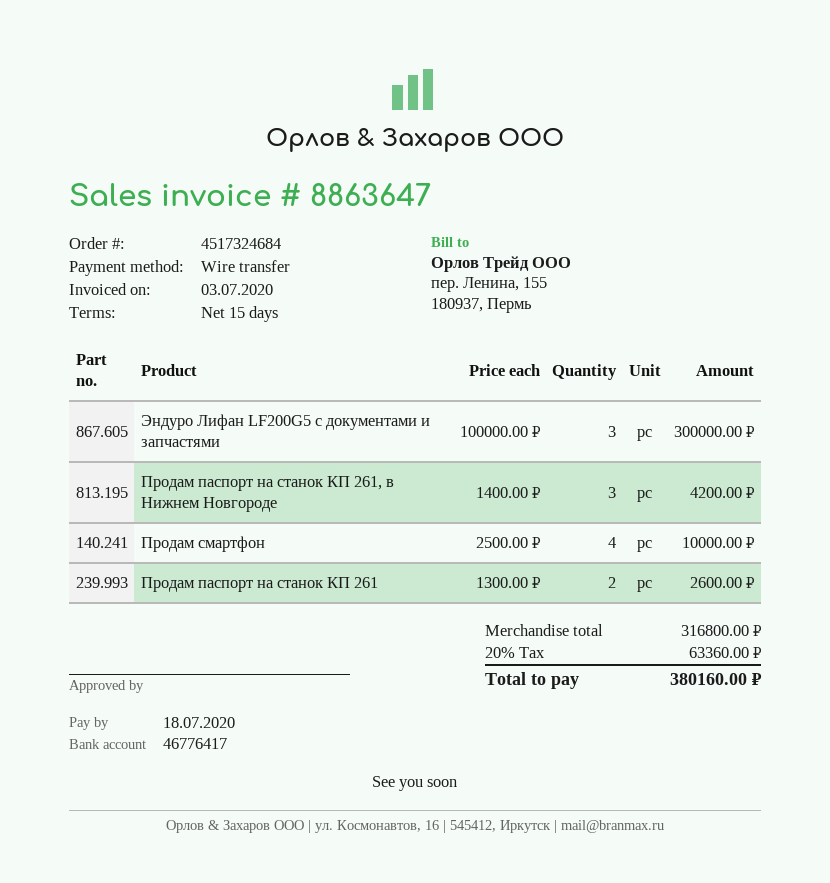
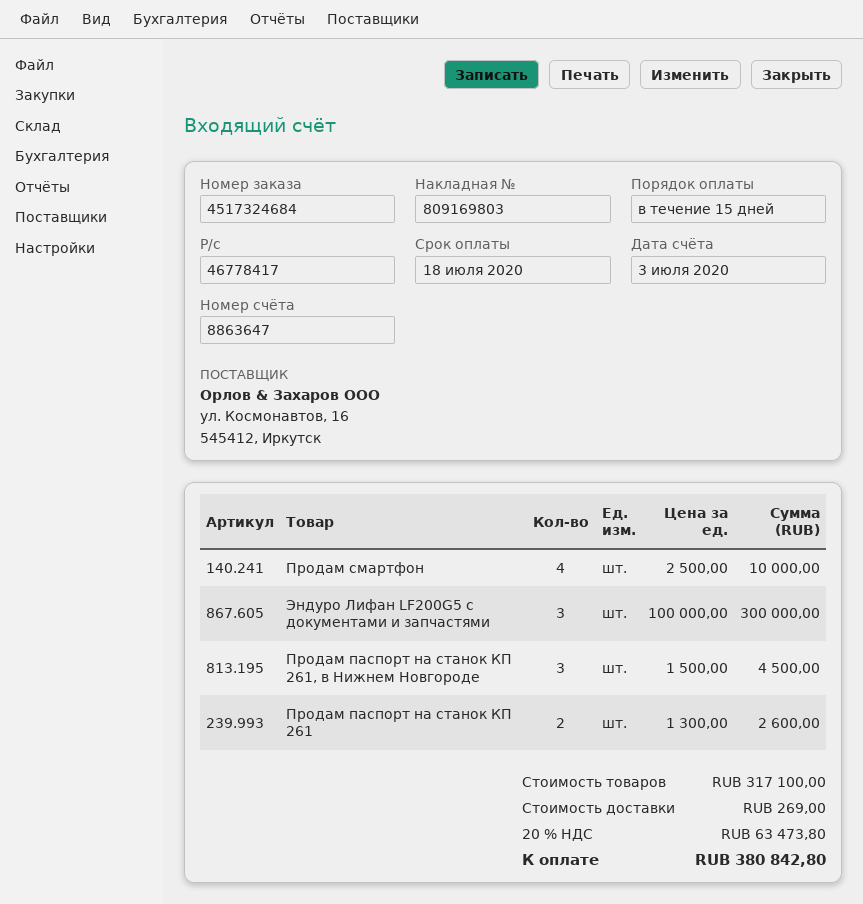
bank account: 46776417 -> 46778417
Продам паспорт на станок КП 261, в Нижнем Новгороде: 3 x 1400.00 = 4200.00 -> 3 x 1500.00 = 4500.00
subtotal: 316800.00 -> 317100.00
shipping: none -> 269.00
tax: 20% = 63360.00 -> 20% = 63473.80
total: 380160.00 -> 380842.80

